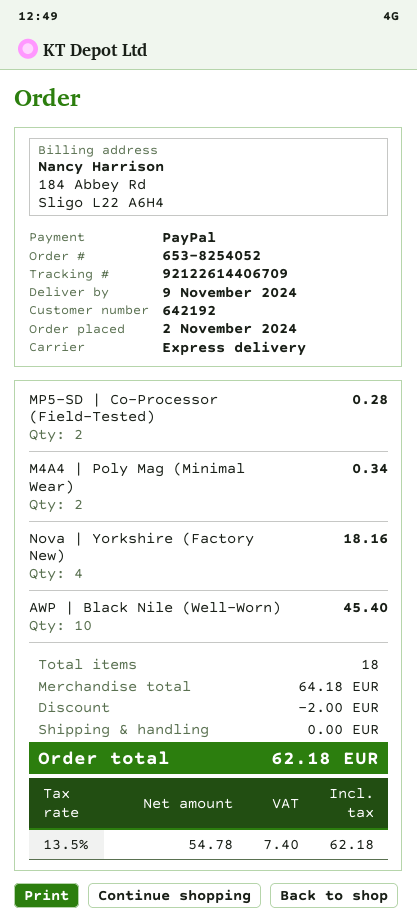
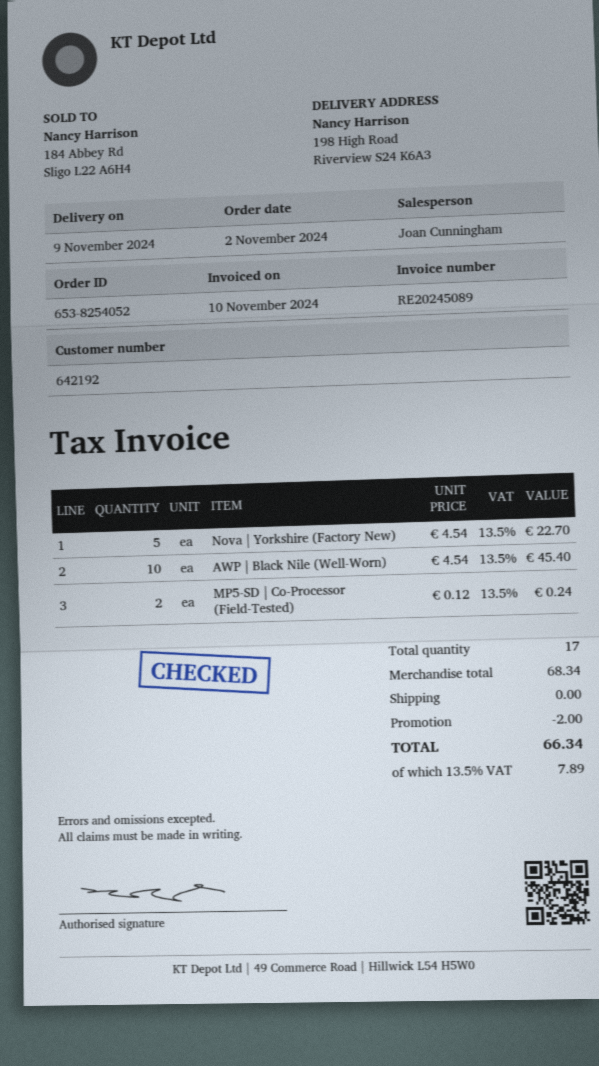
MP5-SD | Co-Processor (Field-Tested): 2 for 0.28 -> 2 for 0.24
M4A4 | Poly Mag (Minimal Wear): 2 for 0.34 -> none
Nova | Yorkshire (Factory New): 4 for 18.16 -> 5 for 22.70
total quantity: 18 -> 17
subtotal: 64.18 -> 68.34
tax: 13.5% = 7.40 -> 13.5% = 7.89
total: 62.18 -> 66.34

